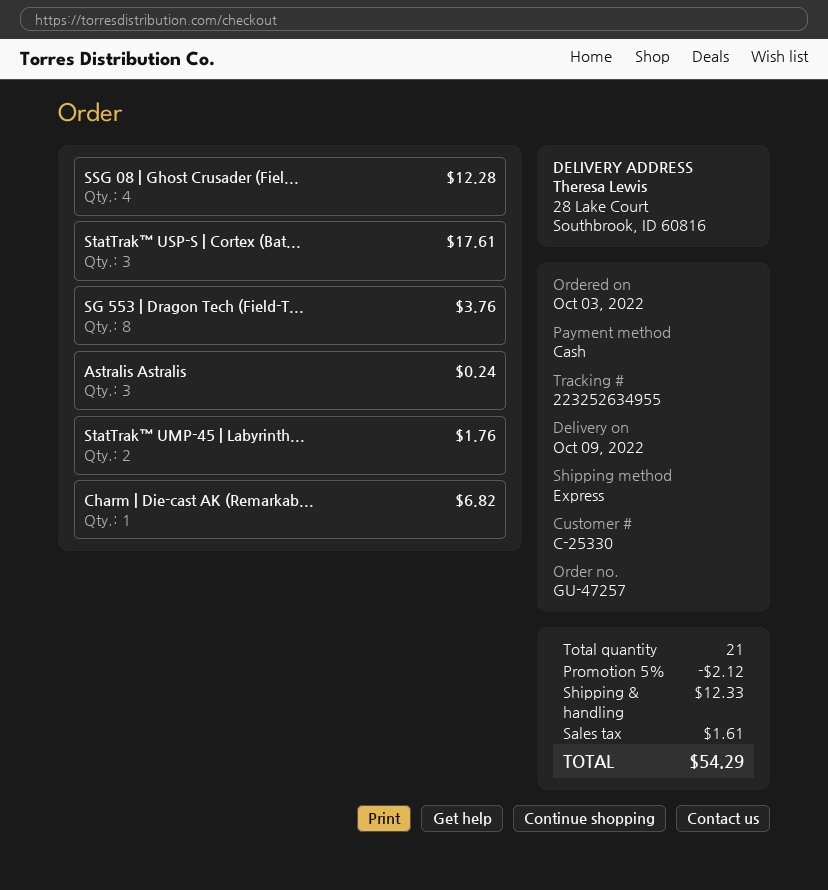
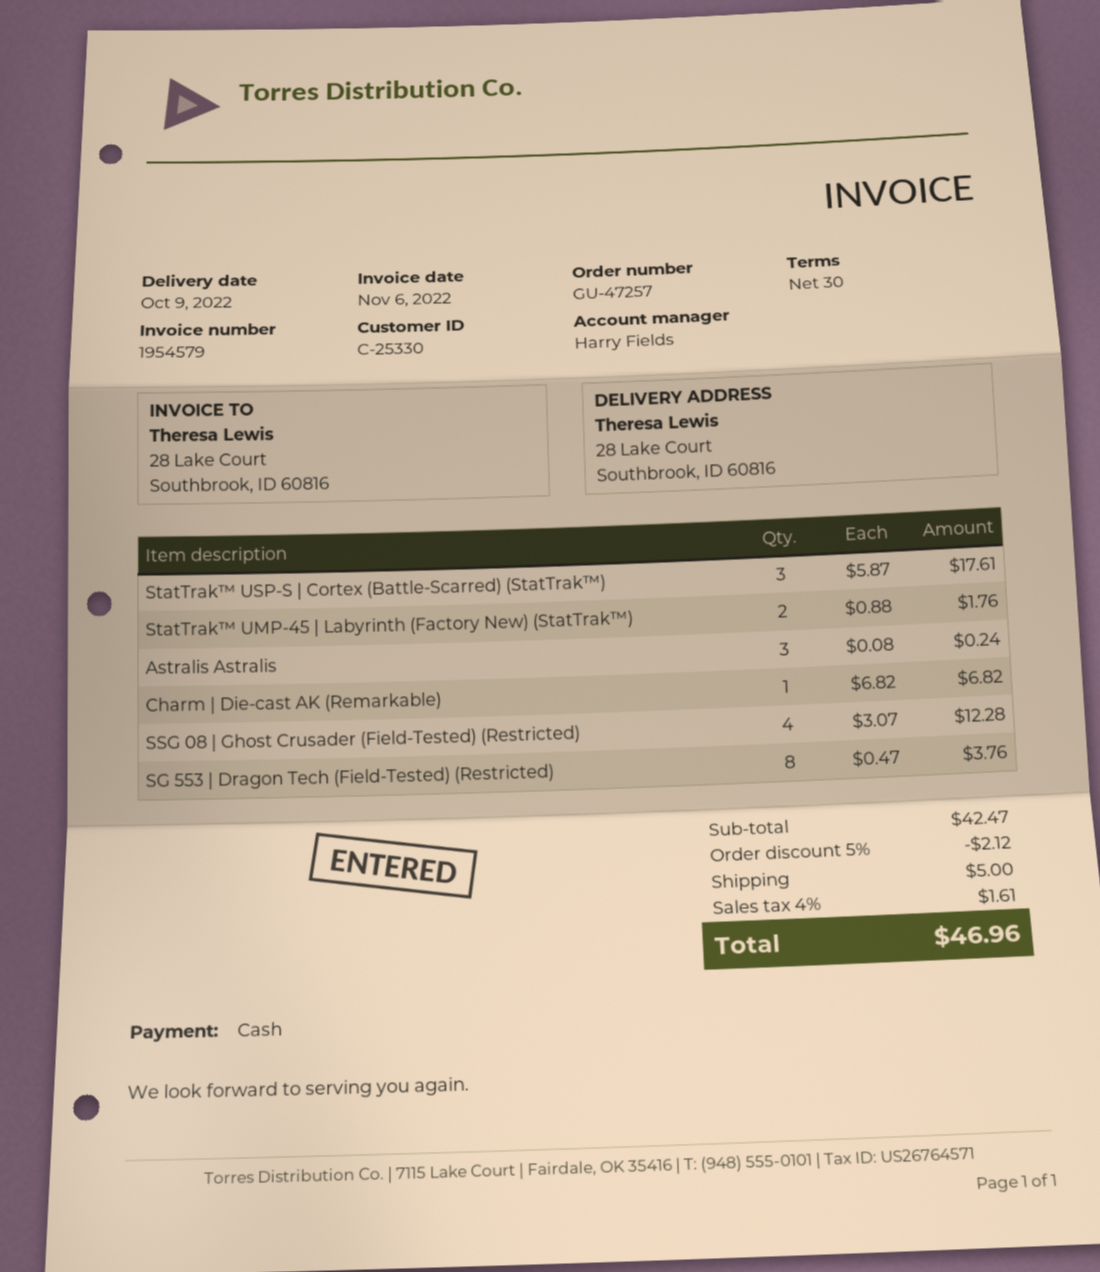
shipping: 12.33 -> 5.00
total: 54.29 -> 46.96

